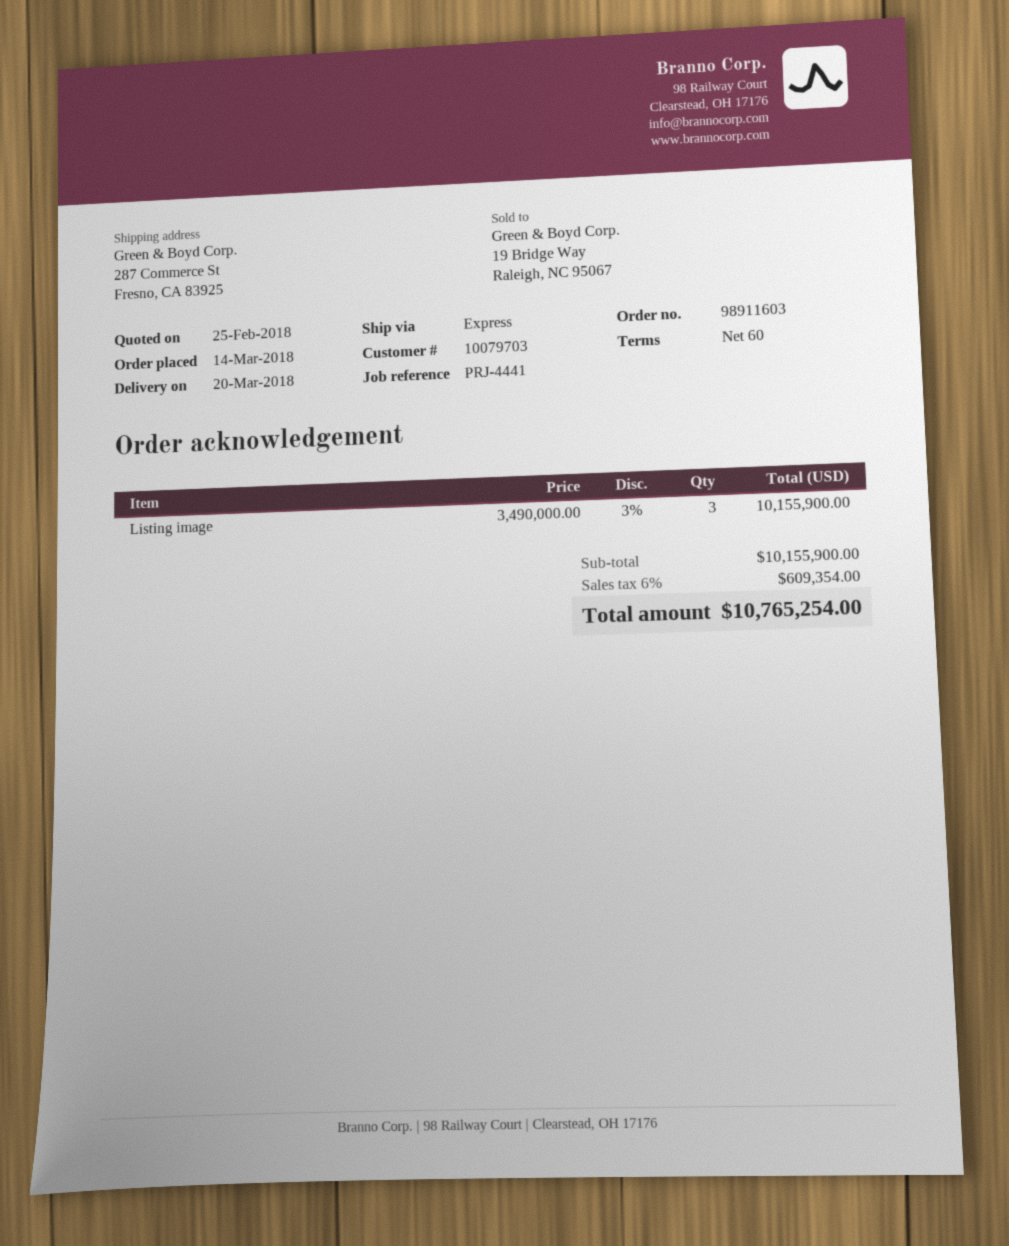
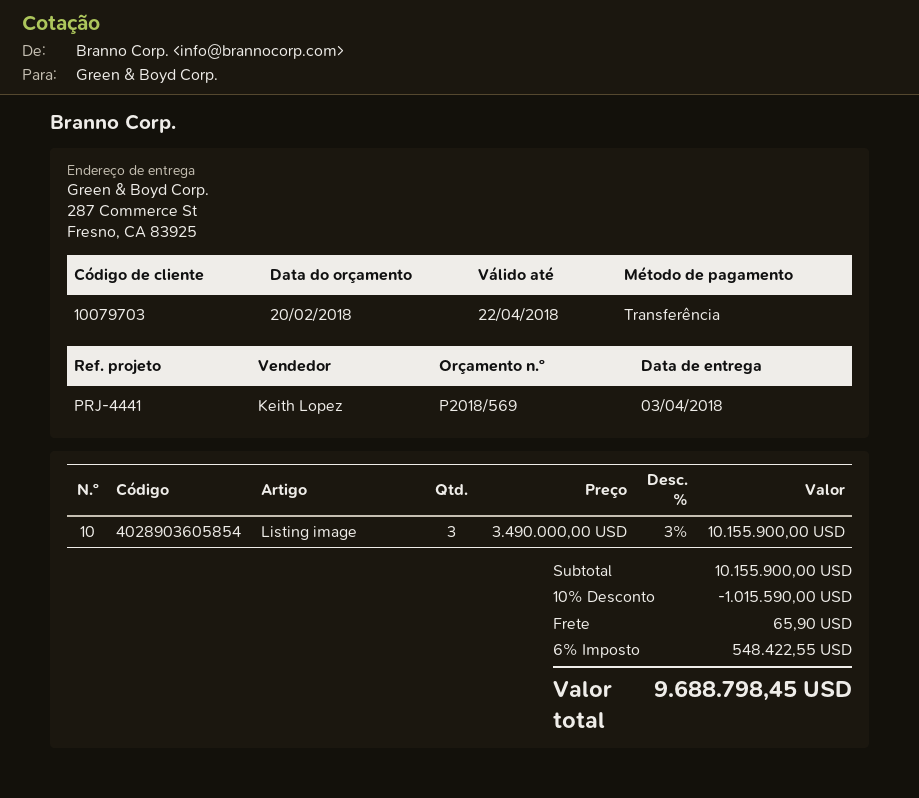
quote date: 2018-02-25 -> 2018-02-20
delivery date: 2018-03-20 -> 2018-04-03
discount: none -> 10% = 1015590.00
shipping: none -> 65.90
tax: 6% = 609354.00 -> 6% = 548422.55
total: 10765254.00 -> 9688798.45

